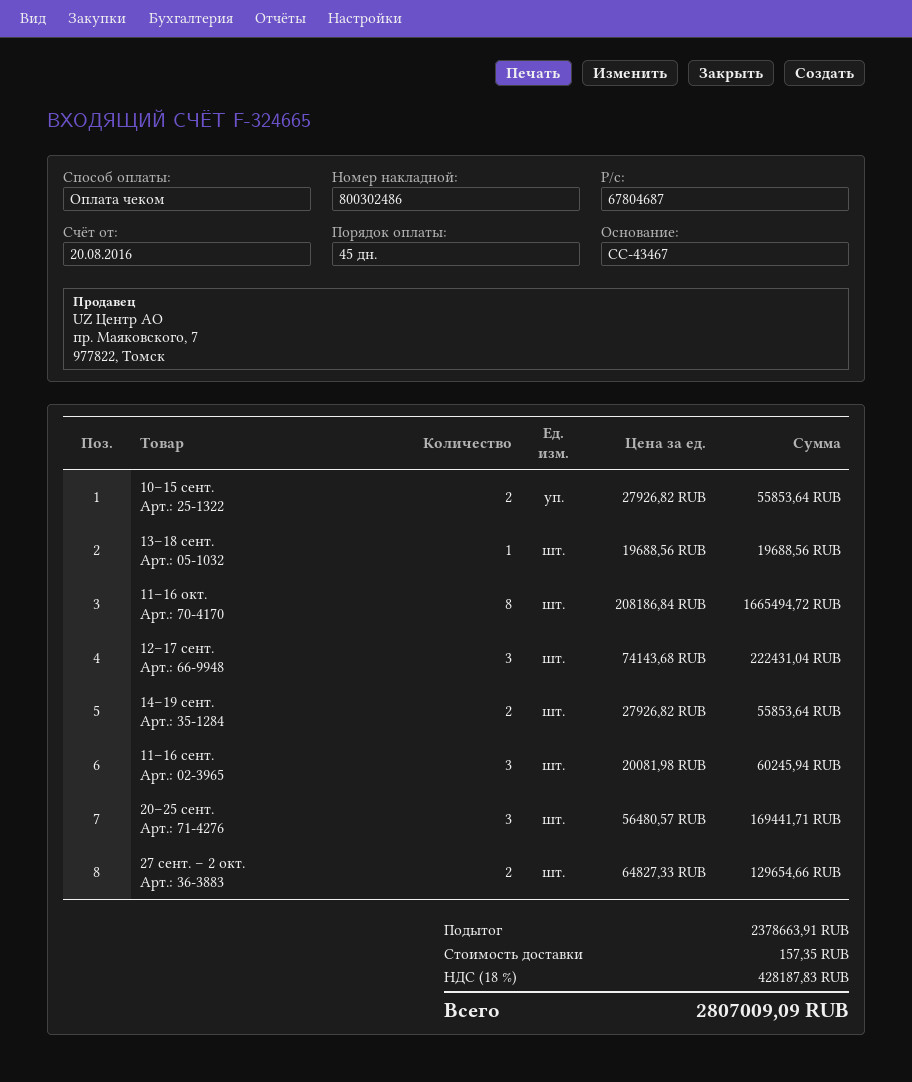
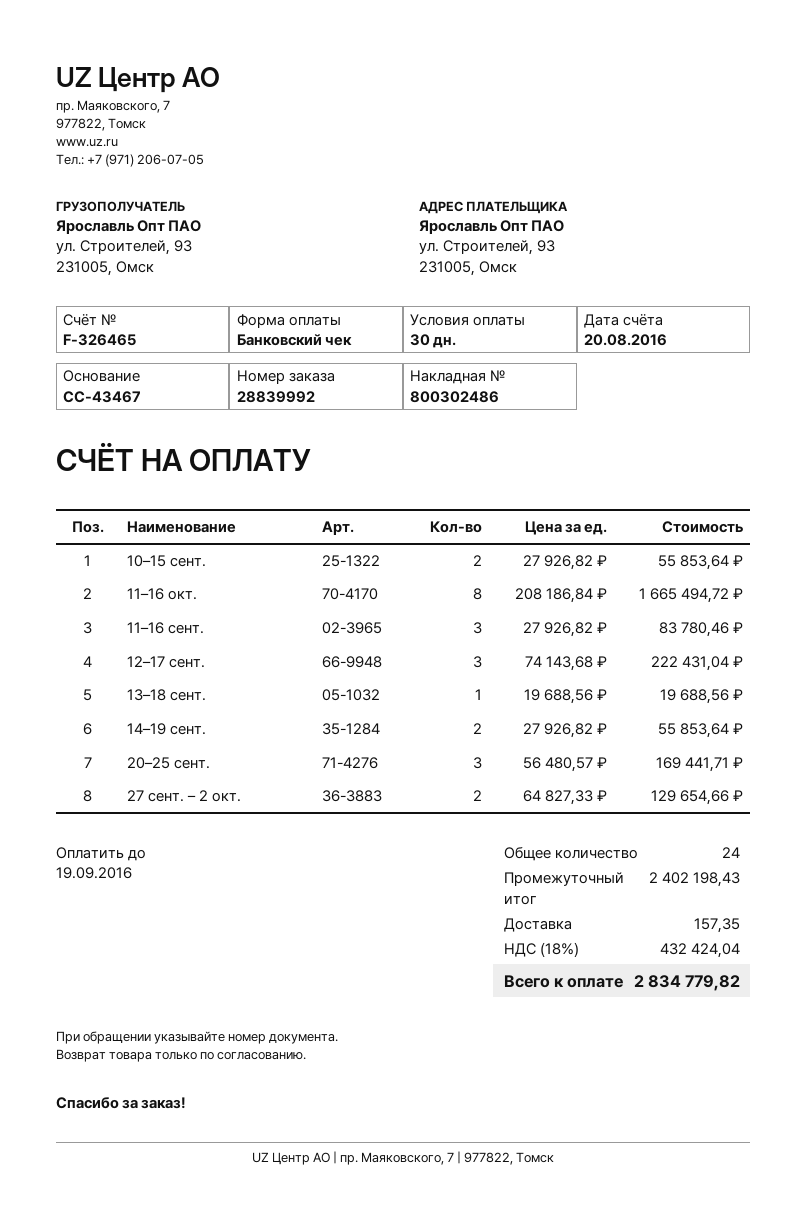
invoice number: F-324665 -> F-326465
payment terms: 45 days -> 30 days
11–16 сент.: 3 x 20081.98 = 60245.94 -> 3 x 27926.82 = 83780.46
subtotal: 2378663.91 -> 2402198.43
tax: 18% = 428187.83 -> 18% = 432424.04
total: 2807009.09 -> 2834779.82

